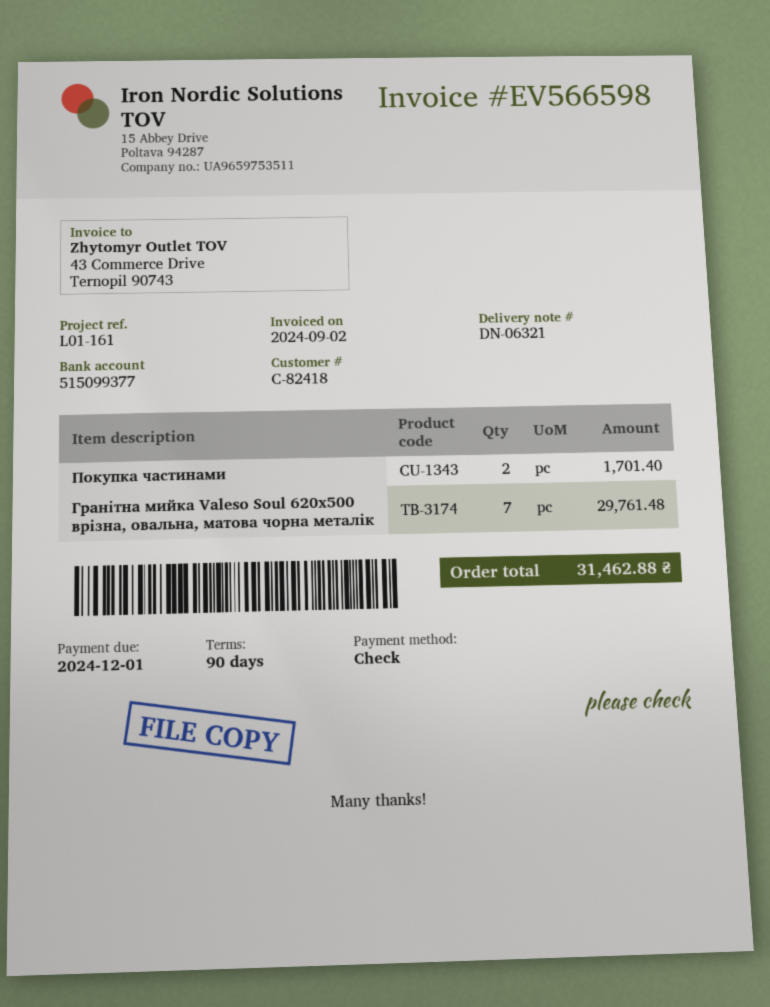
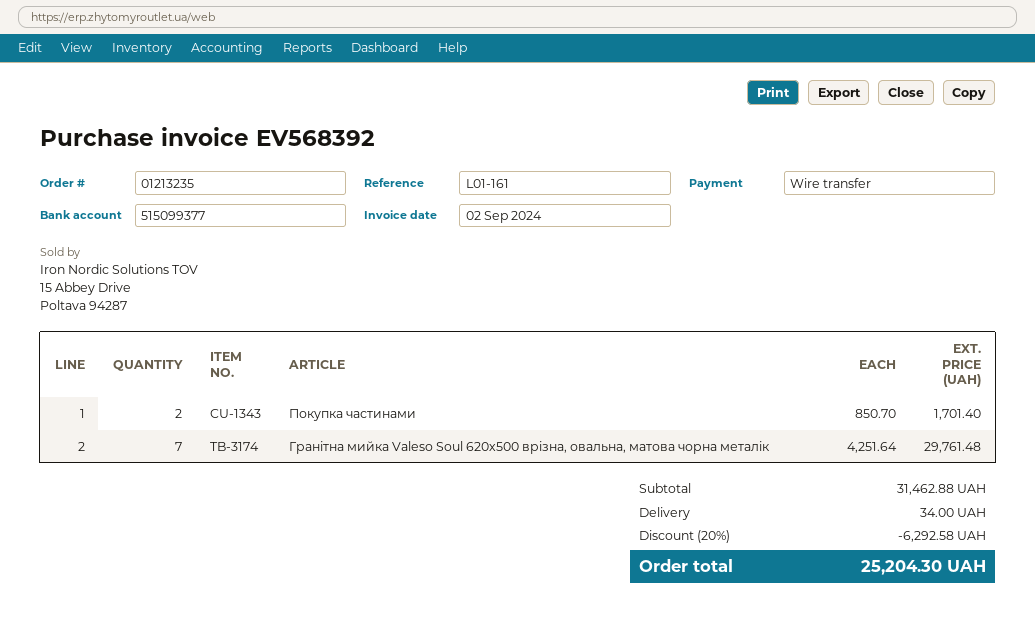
invoice number: EV566598 -> EV568392
payment method: cheque -> bank transfer
discount: none -> 20% = 6292.58
shipping: none -> 34.00
total: 31462.88 -> 25204.30

